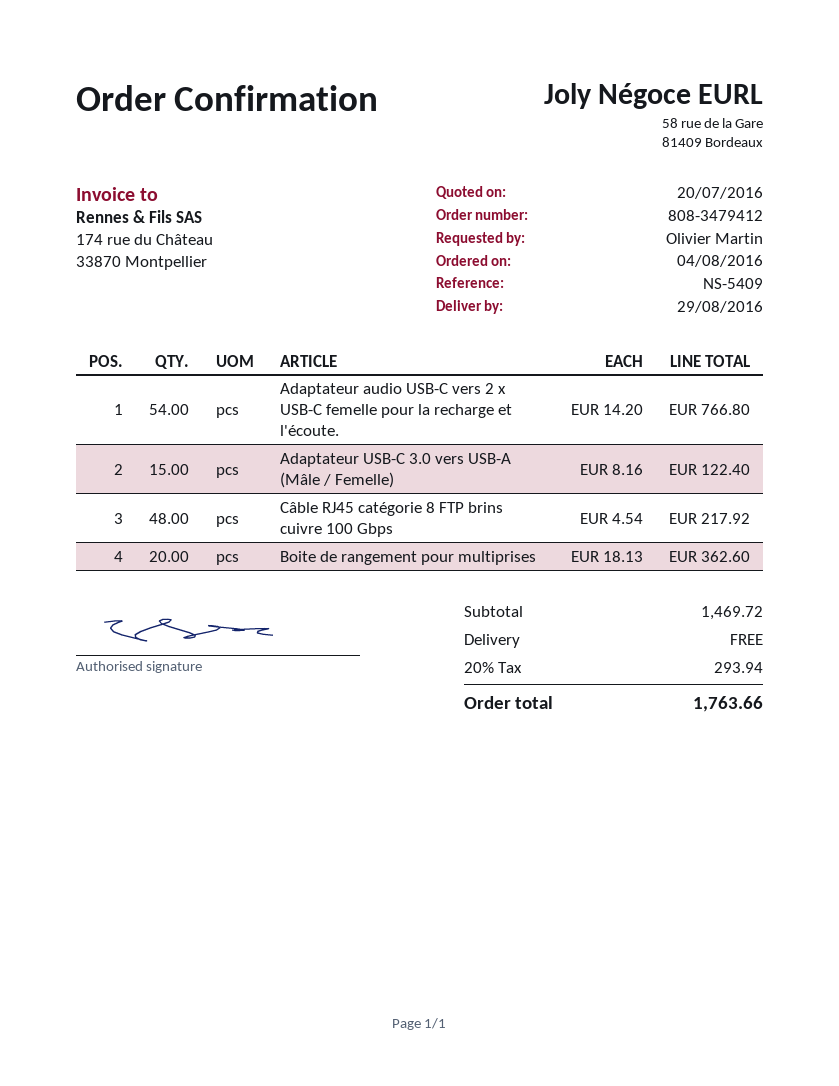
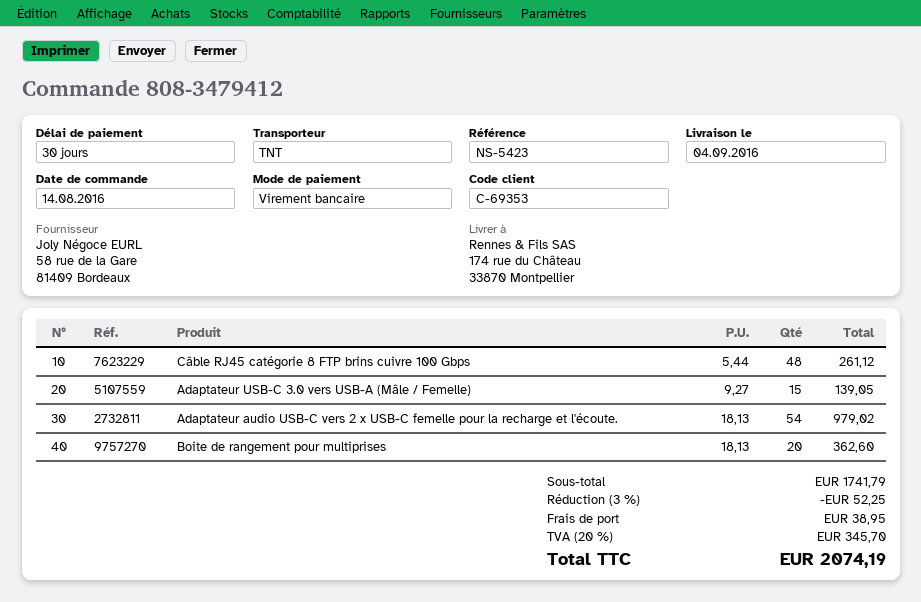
order date: 2016-08-04 -> 2016-08-14
delivery date: 2016-08-29 -> 2016-09-04
reference: NS-5409 -> NS-5423
Adaptateur audio USB-C vers 2 x USB-C femelle pour la recharge et l'écoute.: 54 x 14.20 = 766.80 -> 54 x 18.13 = 979.02
Adaptateur USB-C 3.0 vers USB-A (Mâle / Femelle): 15 x 8.16 = 122.40 -> 15 x 9.27 = 139.05
Câble RJ45 catégorie 8 FTP brins cuivre 100 Gbps: 48 x 4.54 = 217.92 -> 48 x 5.44 = 261.12
subtotal: 1469.72 -> 1741.79
discount: none -> 3% = 52.25
shipping: 0.00 -> 38.95
tax: 20% = 293.94 -> 20% = 345.70
total: 1763.66 -> 2074.19

